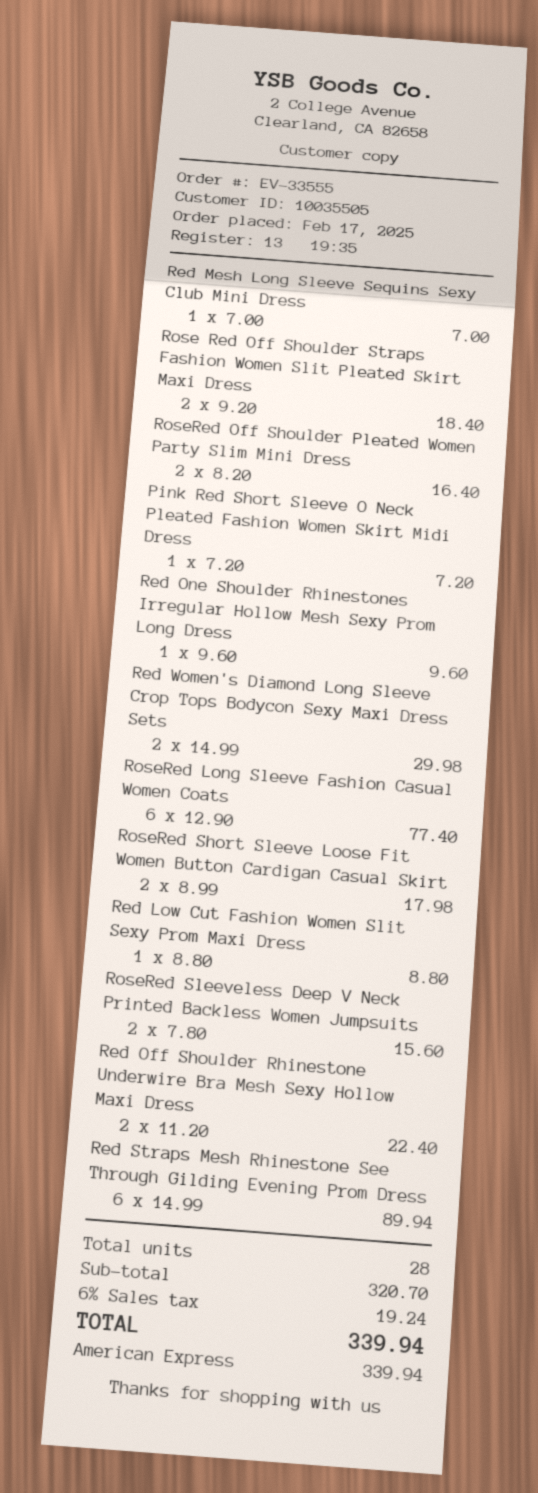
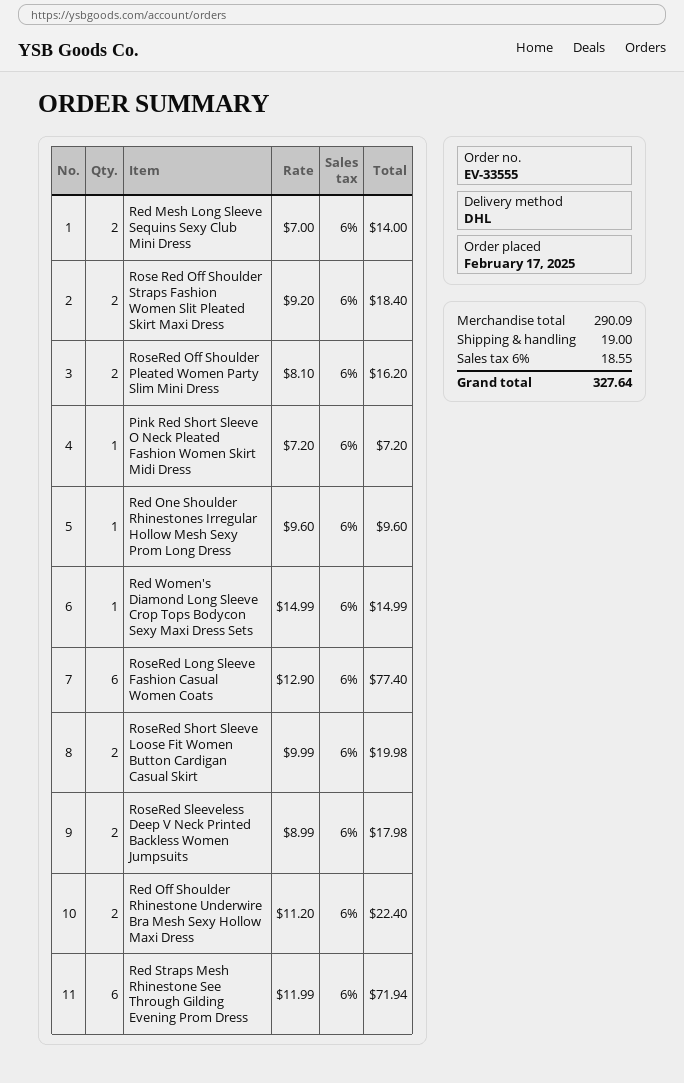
Red Mesh Long Sleeve Sequins Sexy Club Mini Dress: 1 x 7.00 = 7.00 -> 2 x 7.00 = 14.00
RoseRed Off Shoulder Pleated Women Party Slim Mini Dress: 2 x 8.20 = 16.40 -> 2 x 8.10 = 16.20
Red Women's Diamond Long Sleeve Crop Tops Bodycon Sexy Maxi Dress Sets: 2 x 14.99 = 29.98 -> 1 x 14.99 = 14.99
RoseRed Short Sleeve Loose Fit Women Button Cardigan Casual Skirt: 2 x 8.99 = 17.98 -> 2 x 9.99 = 19.98
Red Low Cut Fashion Women Slit Sexy Prom Maxi Dress: 1 x 8.80 = 8.80 -> none
RoseRed Sleeveless Deep V Neck Printed Backless Women Jumpsuits: 2 x 7.80 = 15.60 -> 2 x 8.99 = 17.98
Red Straps Mesh Rhinestone See Through Gilding Evening Prom Dress: 6 x 14.99 = 89.94 -> 6 x 11.99 = 71.94
subtotal: 320.70 -> 290.09
shipping: none -> 19.00
tax: 6% = 19.24 -> 6% = 18.55
total: 339.94 -> 327.64

